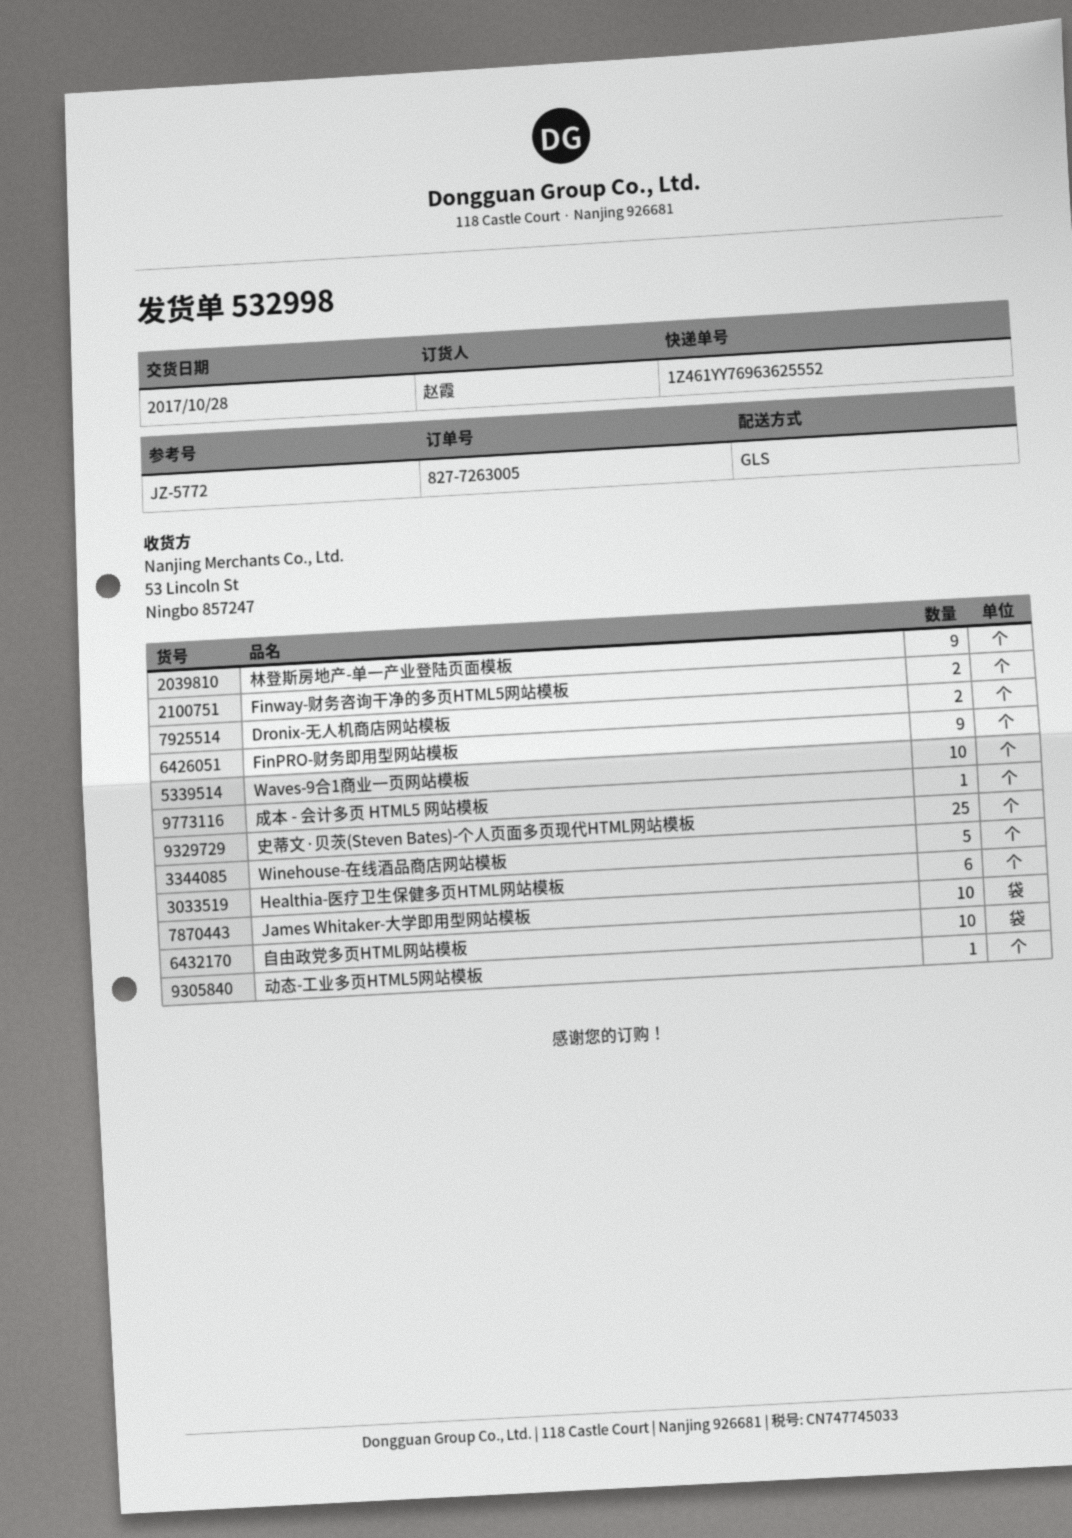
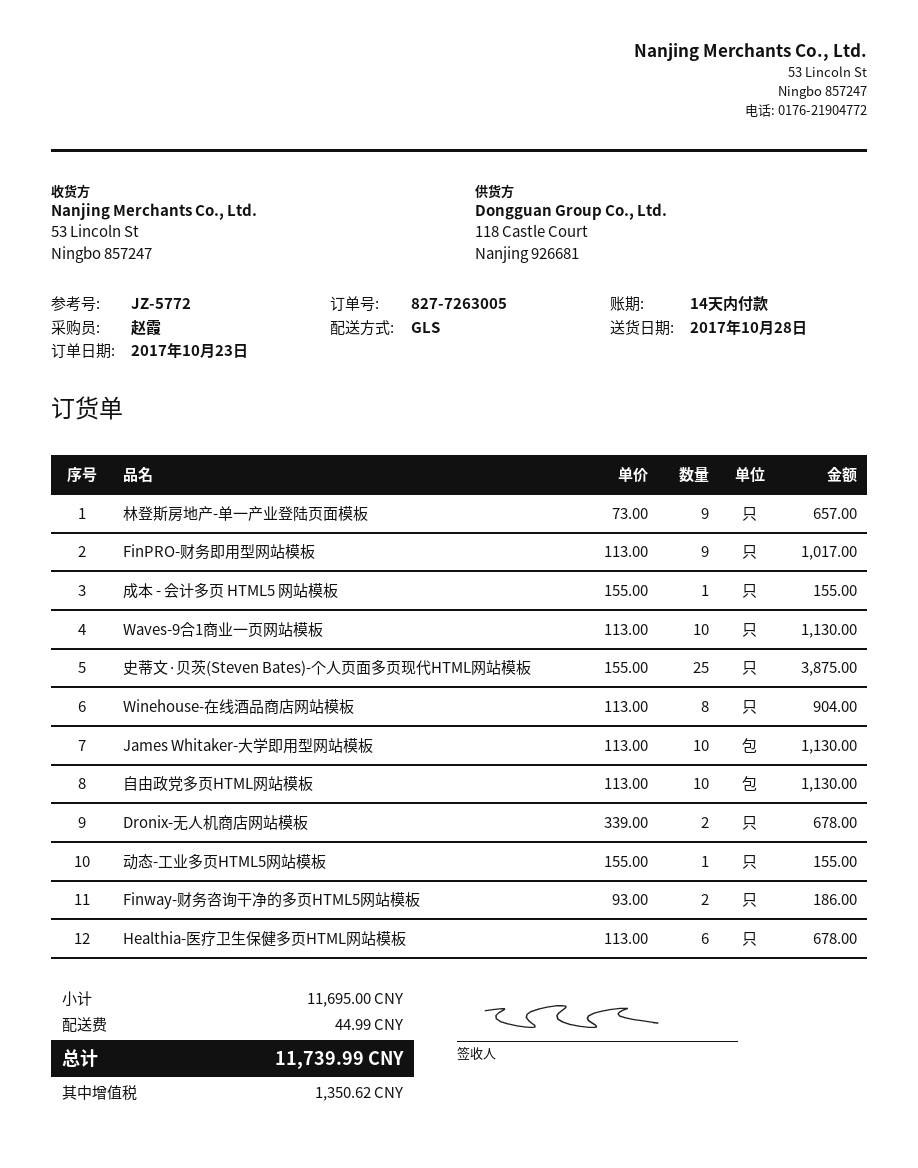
Winehouse-在线酒品商店网站模板: 5 -> 8

